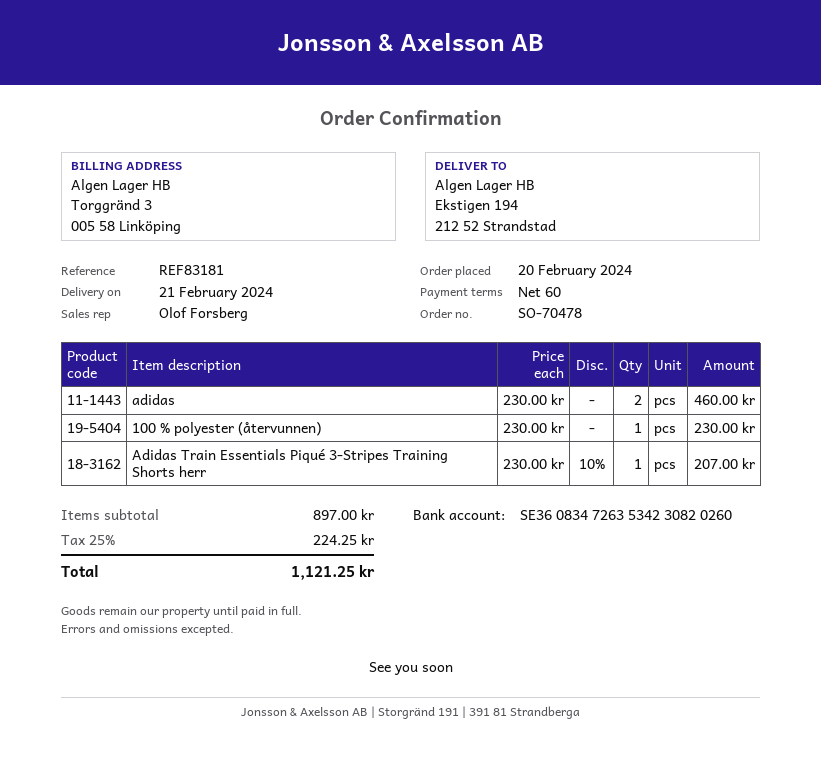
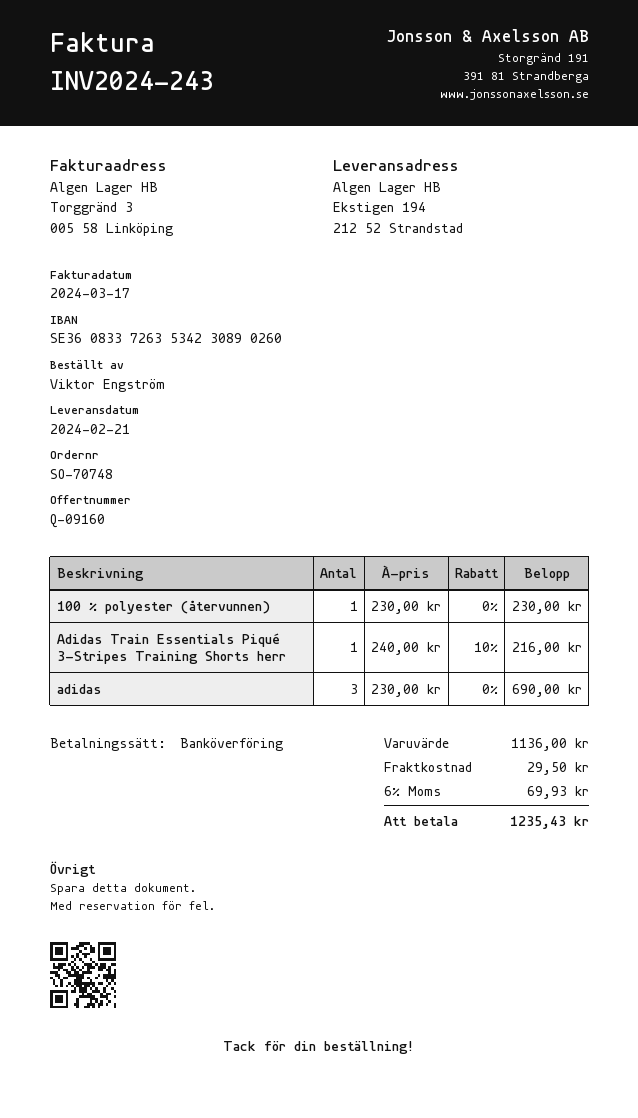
order number: SO-70478 -> SO-70748
bank account: SE3608347263534230820260 -> SE3608337263534230890260
adidas: 2 x 230.00 = 460.00 -> 3 x 230.00 = 690.00
Adidas Train Essentials Piqué 3-Stripes Training Shorts herr: 1 x 230.00 - 10% = 207.00 -> 1 x 240.00 - 10% = 216.00
subtotal: 897.00 -> 1136.00
shipping: none -> 29.50
tax: 25% = 224.25 -> 6% = 69.93
total: 1121.25 -> 1235.43

